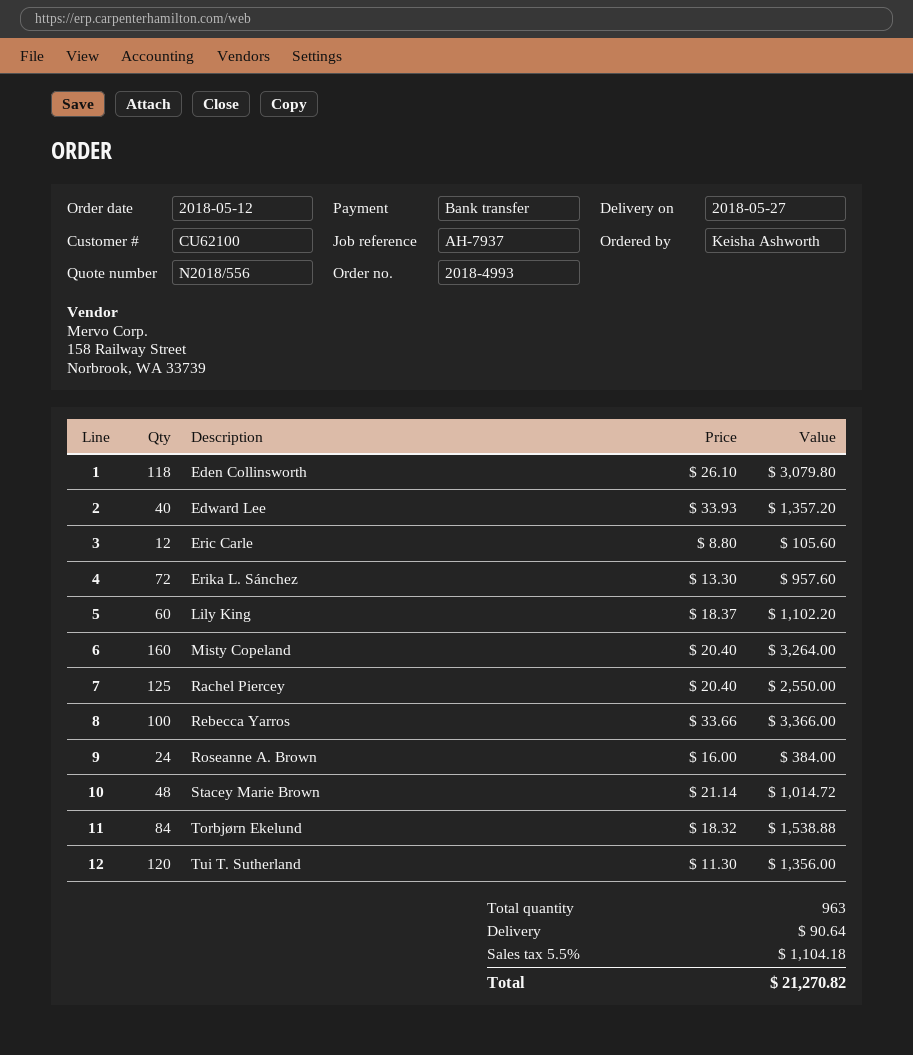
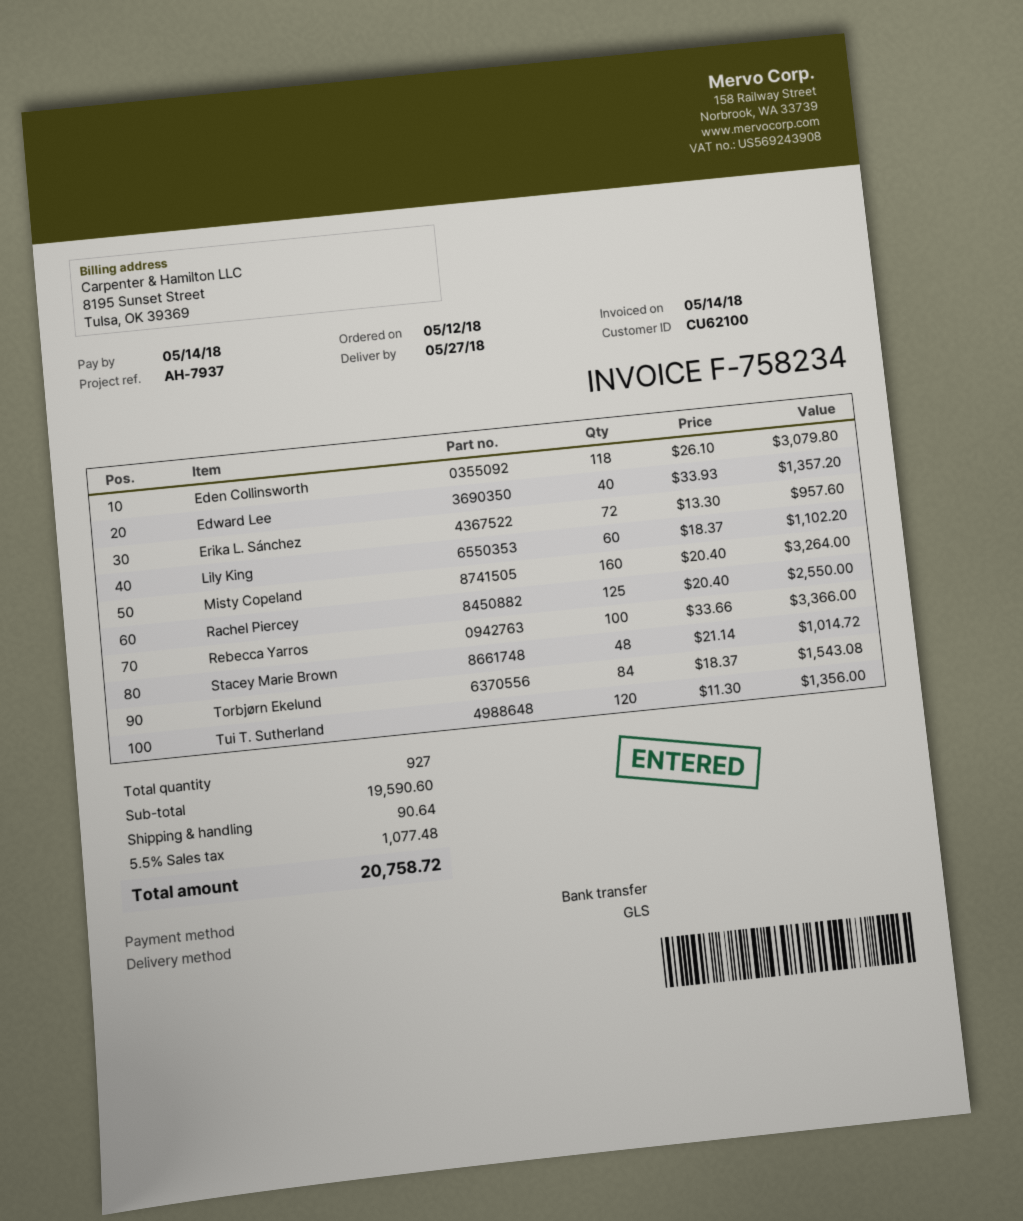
Eric Carle: 12 x 8.80 = 105.60 -> none
Roseanne A. Brown: 24 x 16.00 = 384.00 -> none
Torbjørn Ekelund: 84 x 18.32 = 1538.88 -> 84 x 18.37 = 1543.08
total quantity: 963 -> 927
tax: 5.5% = 1104.18 -> 5.5% = 1077.48
total: 21270.82 -> 20758.72

